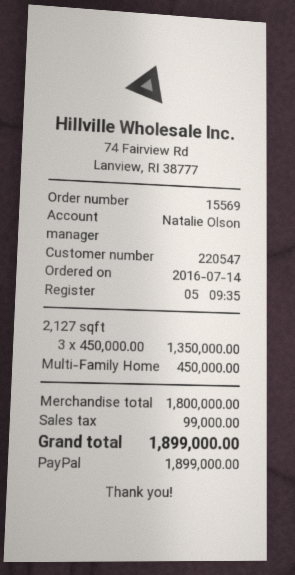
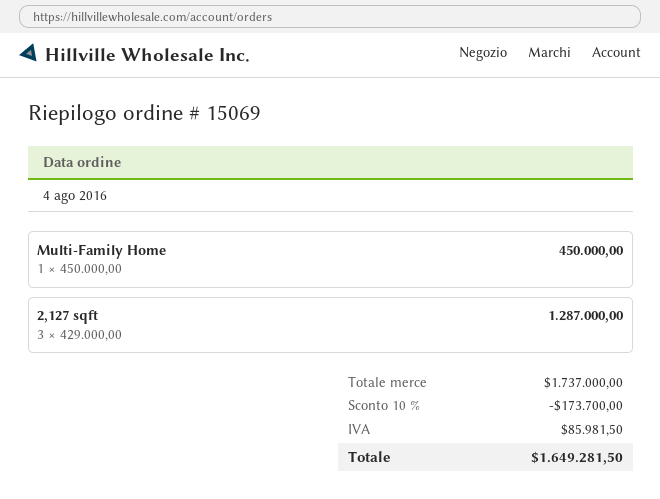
order number: 15569 -> 15069
order date: 2016-07-14 -> 2016-08-04
2,127 sqft: 3 x 450000.00 = 1350000.00 -> 3 x 429000.00 = 1287000.00
subtotal: 1800000.00 -> 1737000.00
discount: none -> 10% = 173700.00
tax: 99000.00 -> 85981.50
total: 1899000.00 -> 1649281.50

